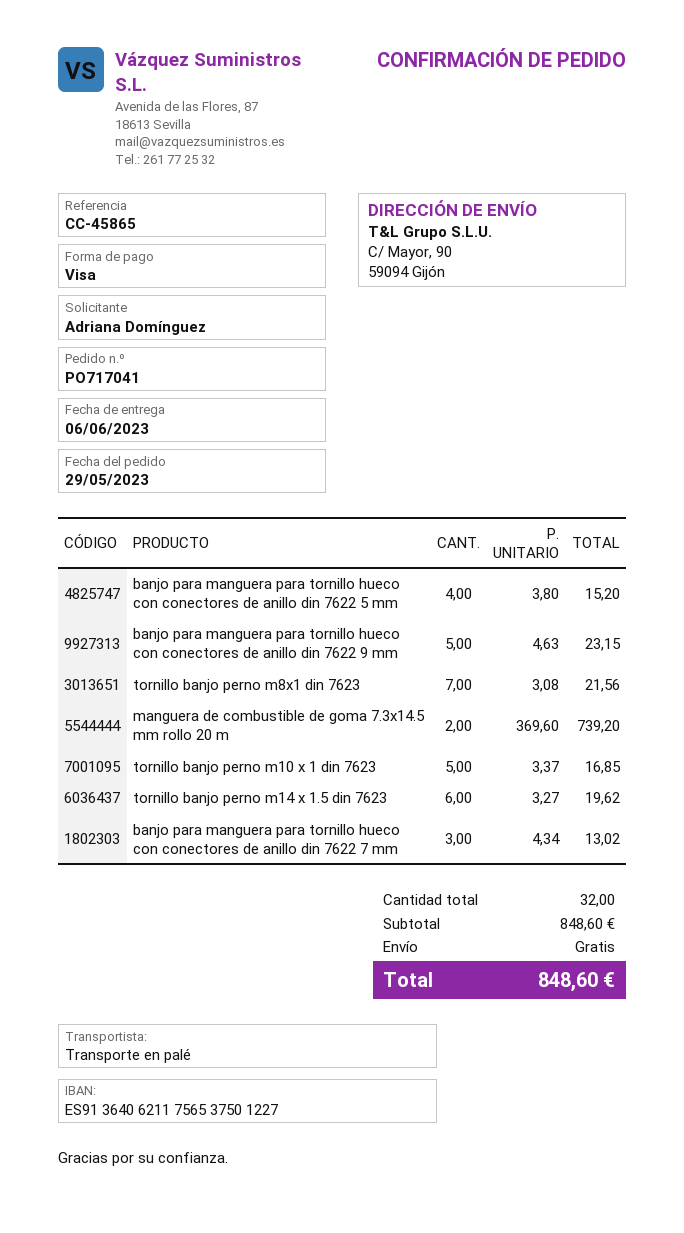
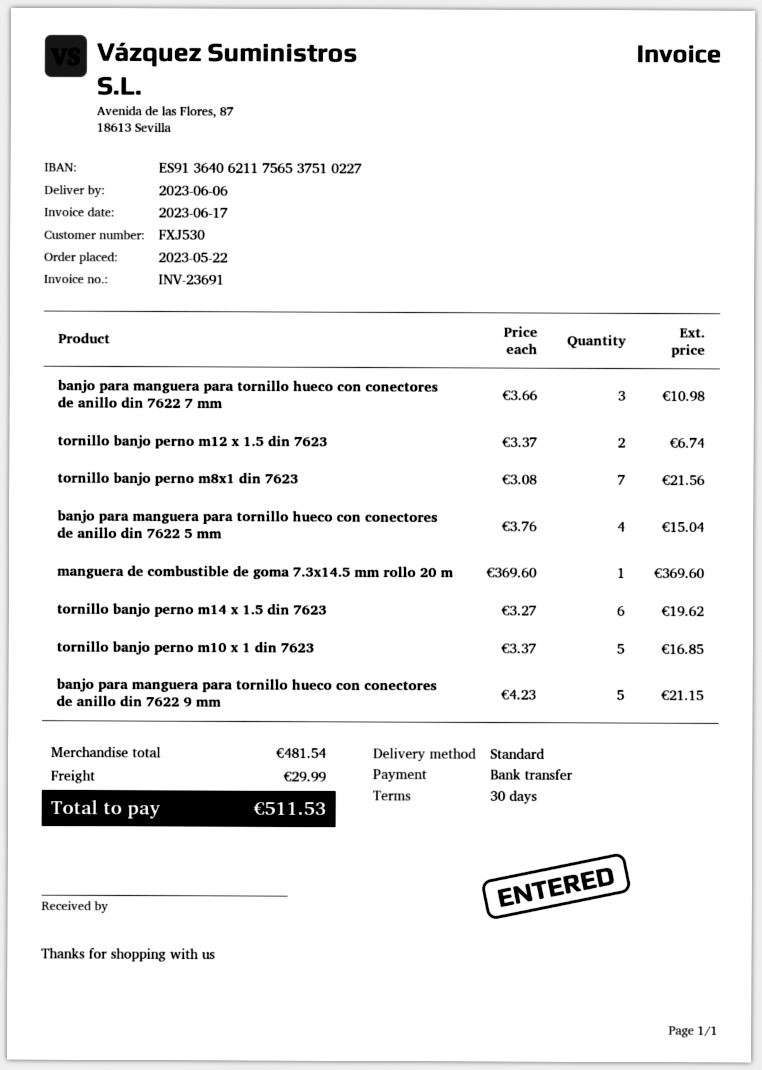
order date: 2023-05-29 -> 2023-05-22
payment method: Visa -> bank transfer
bank account: ES9136406211756537501227 -> ES9136406211756537510227
shipping method: pallet freight -> standard
banjo para manguera para tornillo hueco con conectores de anillo din 7622 5 mm: 4 x 3.80 = 15.20 -> 4 x 3.76 = 15.04
banjo para manguera para tornillo hueco con conectores de anillo din 7622 9 mm: 5 x 4.63 = 23.15 -> 5 x 4.23 = 21.15
manguera de combustible de goma 7.3x14.5 mm rollo 20 m: 2 x 369.60 = 739.20 -> 1 x 369.60 = 369.60
banjo para manguera para tornillo hueco con conectores de anillo din 7622 7 mm: 3 x 4.34 = 13.02 -> 3 x 3.66 = 10.98
tornillo banjo perno m12 x 1.5 din 7623: none -> 2 x 3.37 = 6.74
subtotal: 848.60 -> 481.54
shipping: 0.00 -> 29.99
total: 848.60 -> 511.53

